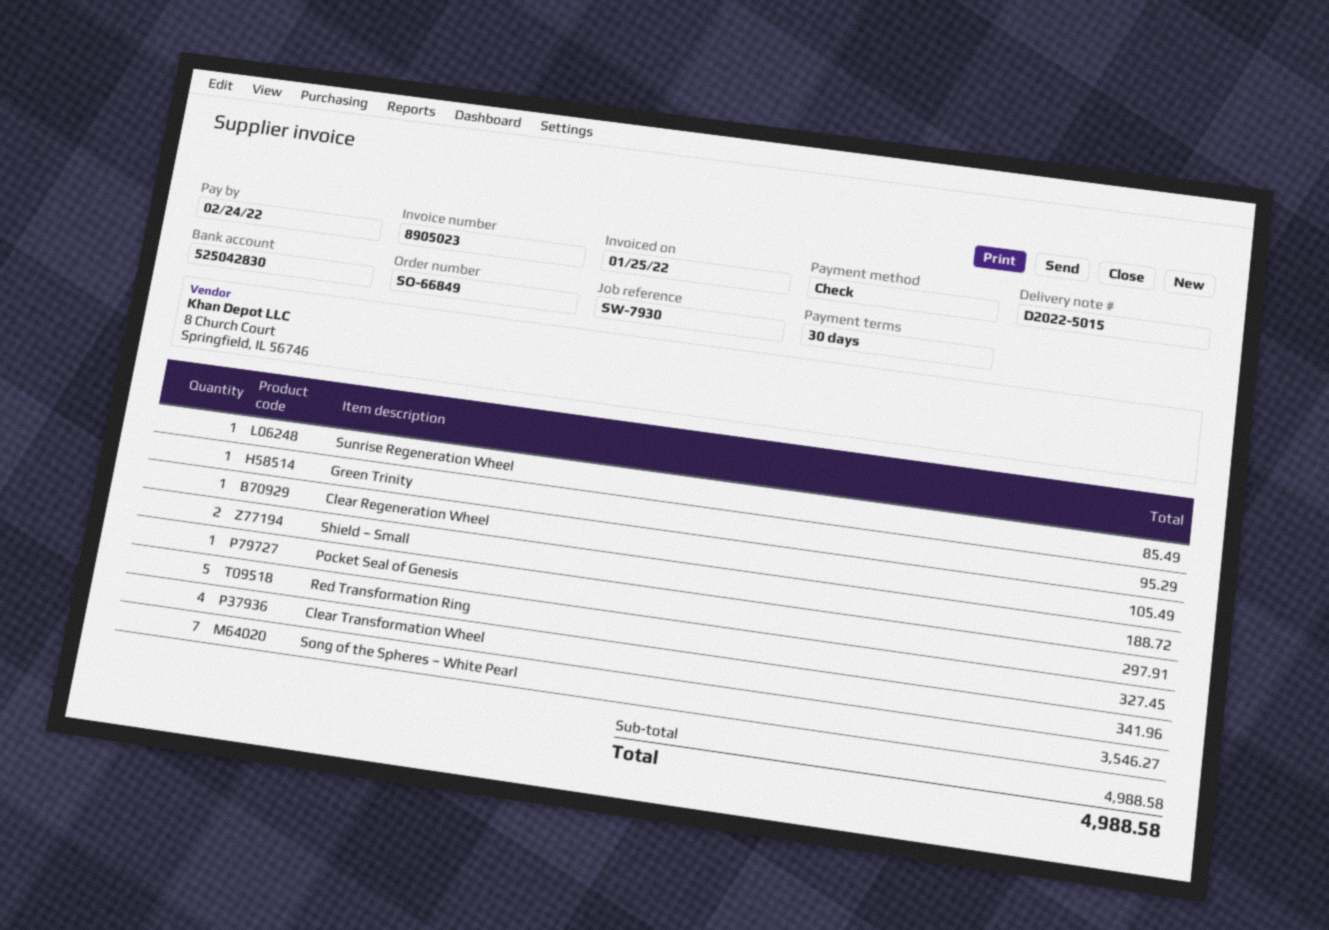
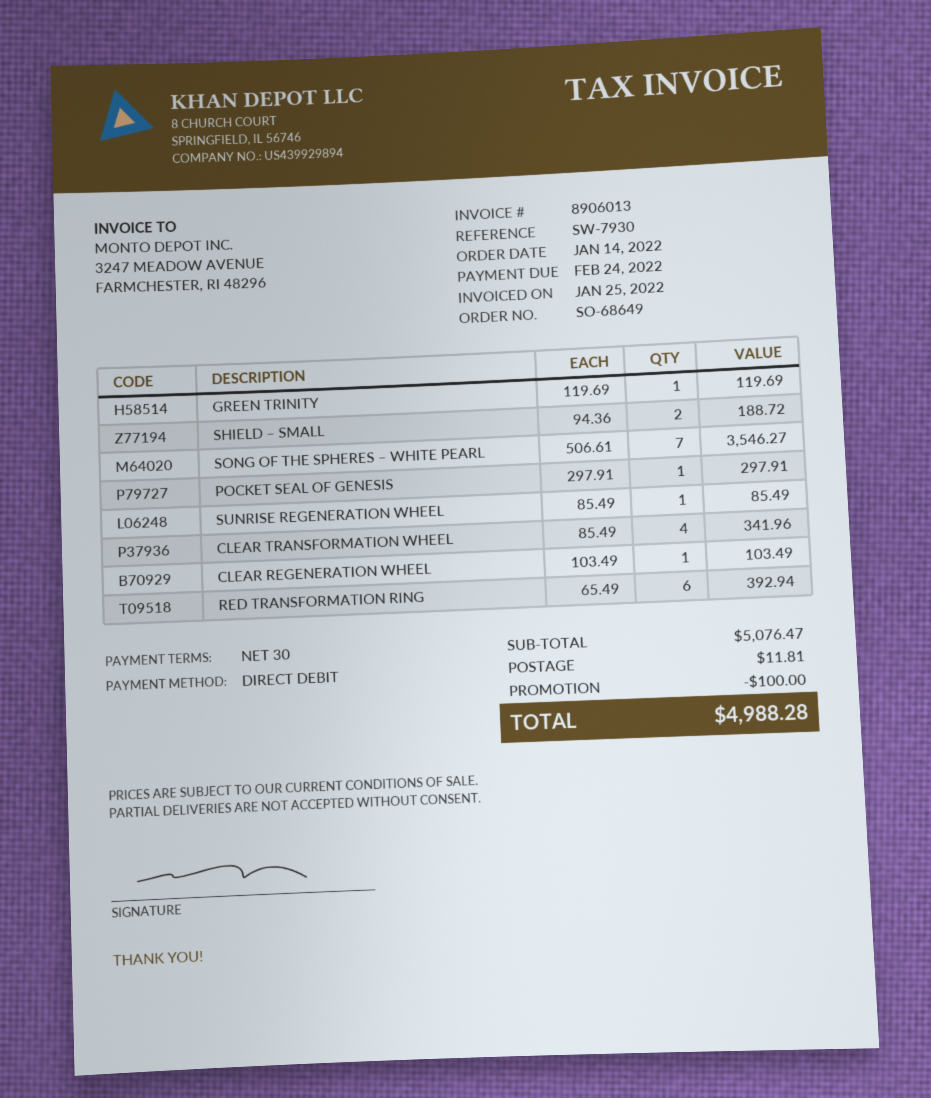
order number: SO-66849 -> SO-68649
invoice number: 8905023 -> 8906013
payment method: cheque -> direct debit
Green Trinity: 1 for 95.29 -> 1 for 119.69
Clear Regeneration Wheel: 1 for 105.49 -> 1 for 103.49
Red Transformation Ring: 5 for 327.45 -> 6 for 392.94
subtotal: 4988.58 -> 5076.47
discount: none -> 100.00
shipping: none -> 11.81
total: 4988.58 -> 4988.28

